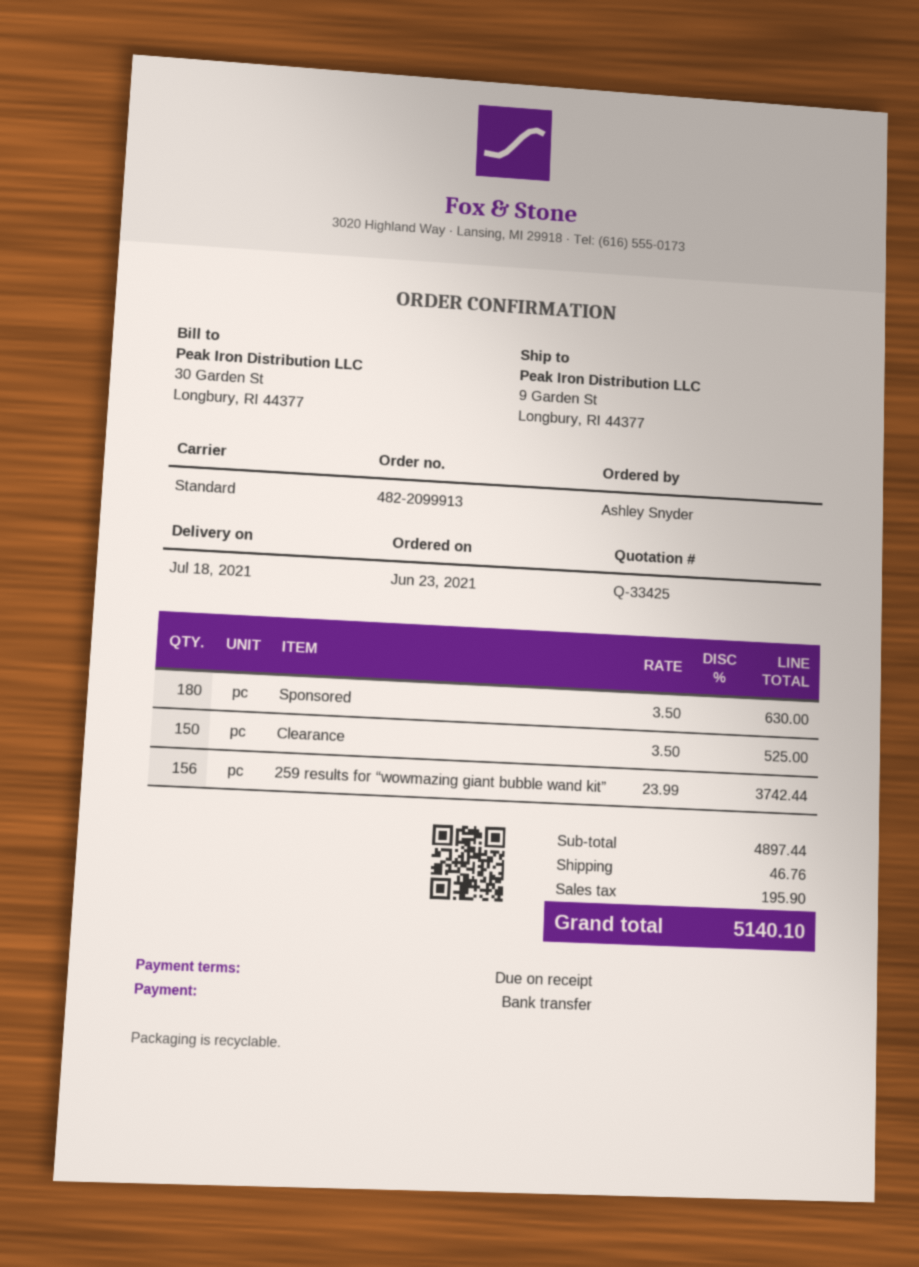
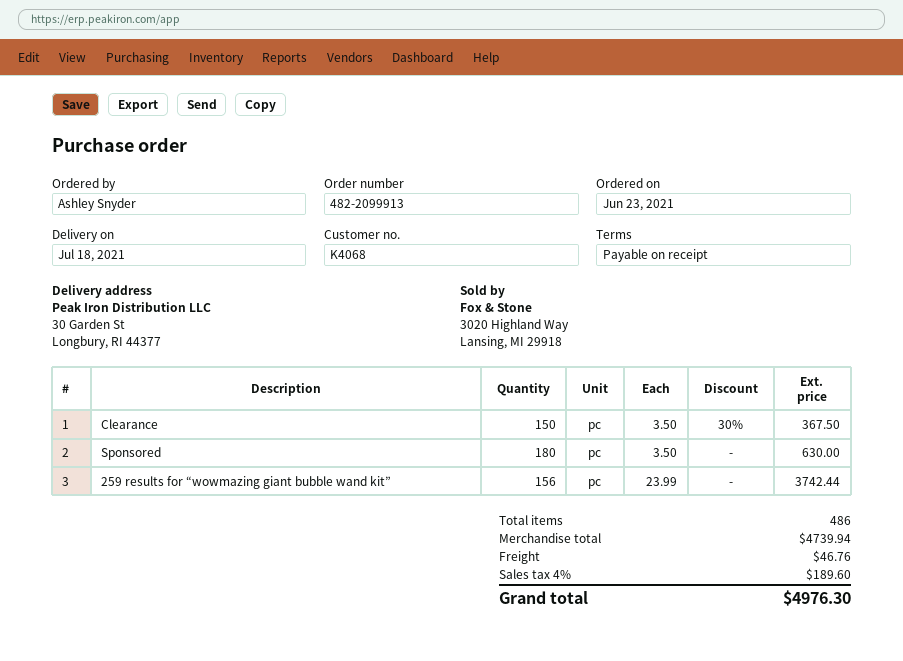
ship to: 9 Garden St, Longbury, RI 44377 -> 30 Garden St, Longbury, RI 44377
Clearance: 150 x 3.50 = 525.00 -> 150 x 3.50 - 30% = 367.50
subtotal: 4897.44 -> 4739.94
tax: 195.90 -> 189.60
total: 5140.10 -> 4976.30

